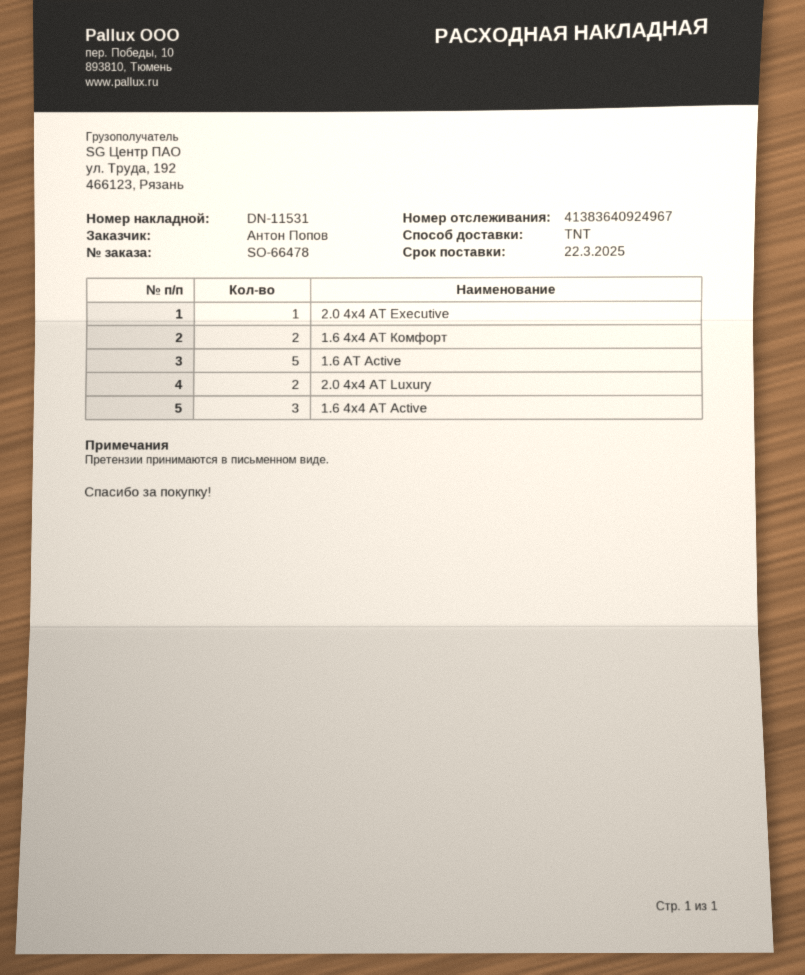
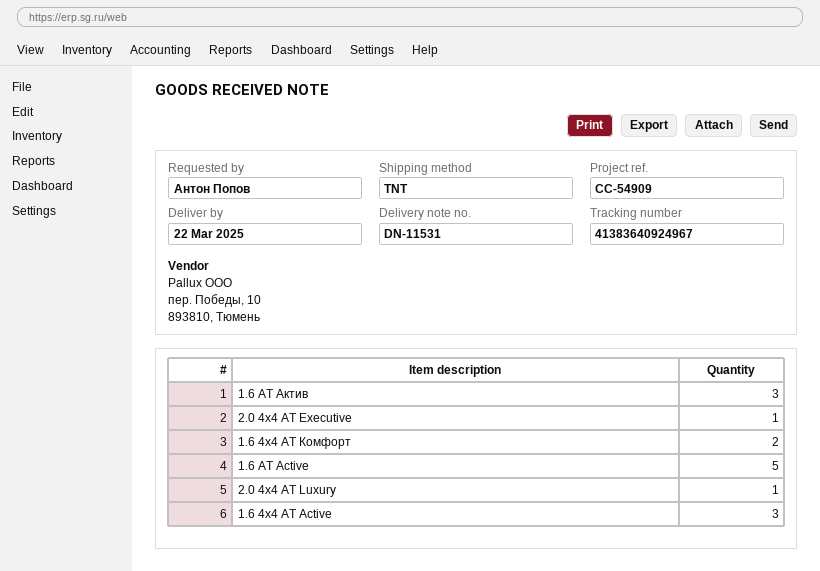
2.0 4x4 AT Luxury: 2 -> 1
1.6 AT Актив: none -> 3

